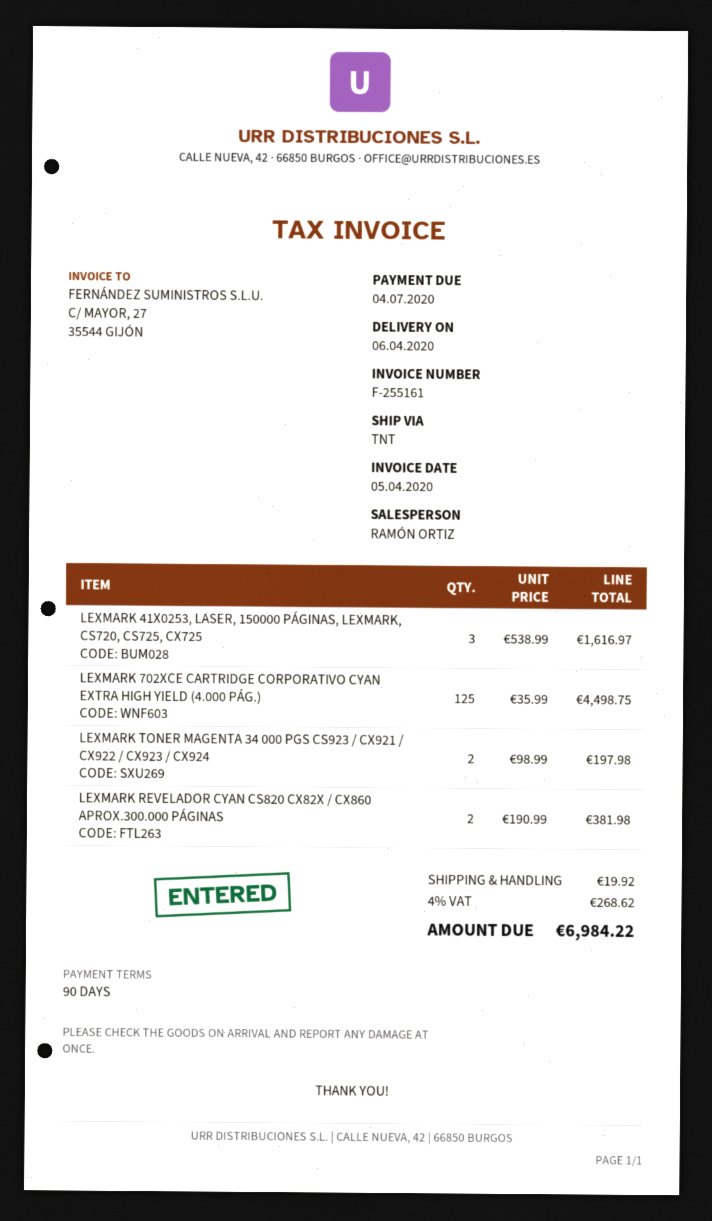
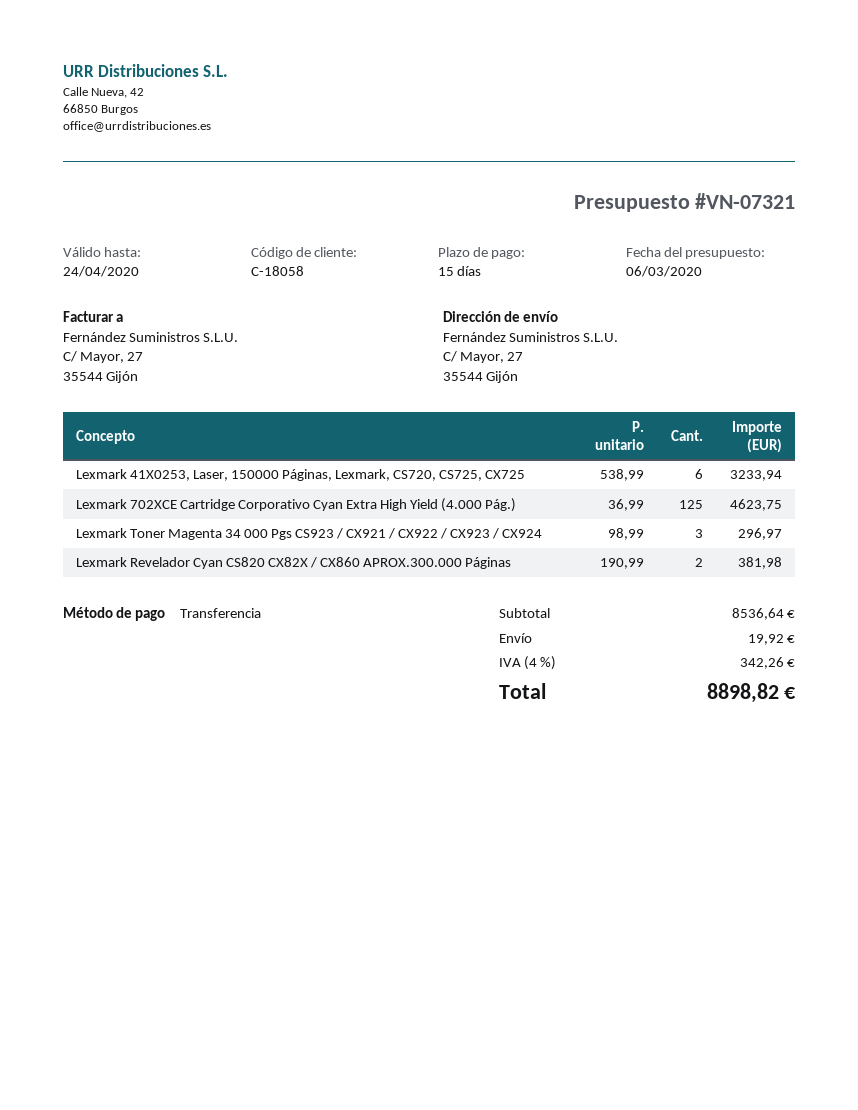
payment terms: 90 days -> 15 days
LEXMARK 41X0253, LASER, 150000 PÁGINAS, LEXMARK, CS720, CS725, CX725: 3 x 538.99 = 1616.97 -> 6 x 538.99 = 3233.94
LEXMARK 702XCE CARTRIDGE CORPORATIVO CYAN EXTRA HIGH YIELD (4.000 PÁG.): 125 x 35.99 = 4498.75 -> 125 x 36.99 = 4623.75
LEXMARK TONER MAGENTA 34 000 PGS CS923 / CX921 / CX922 / CX923 / CX924: 2 x 98.99 = 197.98 -> 3 x 98.99 = 296.97
tax: 4% = 268.62 -> 4% = 342.26
total: 6984.22 -> 8898.82

